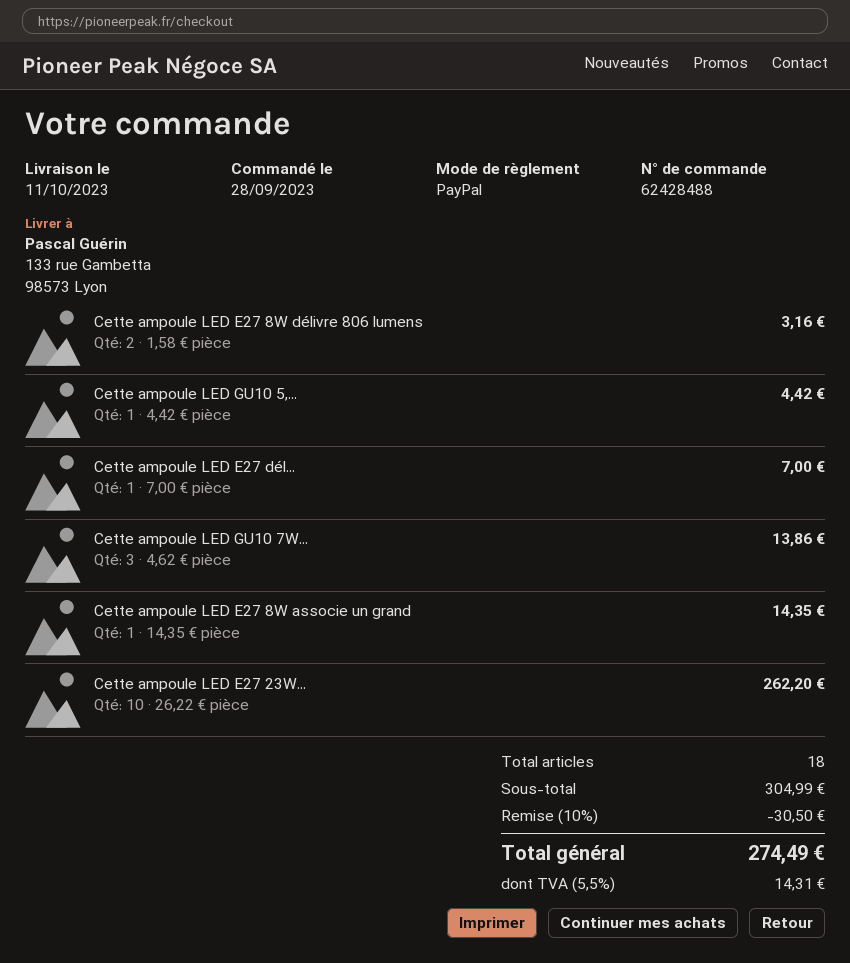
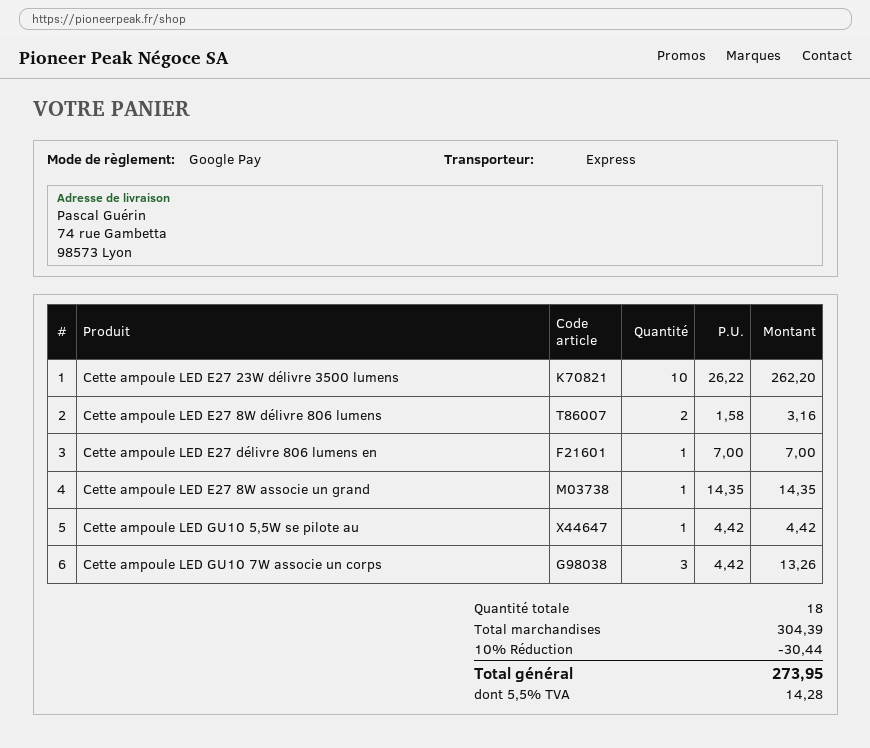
payment method: PayPal -> Google Pay
ship to: 133 rue Gambetta, 98573 Lyon -> 74 rue Gambetta, 98573 Lyon
Cette ampoule LED GU10 7W...: 3 x 4.62 = 13.86 -> 3 x 4.42 = 13.26
subtotal: 304.99 -> 304.39
discount: 10% = 30.50 -> 10% = 30.44
tax: 5.5% = 14.31 -> 5.5% = 14.28
total: 274.49 -> 273.95

